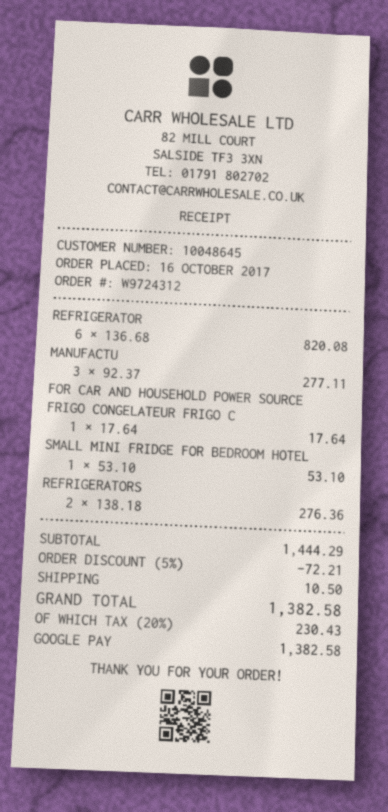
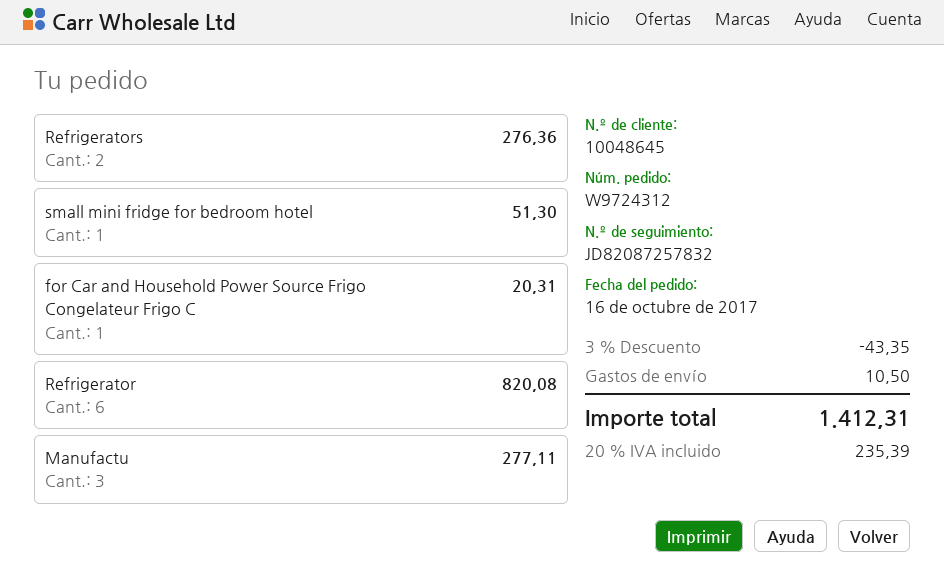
FOR CAR AND HOUSEHOLD POWER SOURCE FRIGO CONGELATEUR FRIGO C: 1 for 17.64 -> 1 for 20.31
SMALL MINI FRIDGE FOR BEDROOM HOTEL: 1 for 53.10 -> 1 for 51.30
discount: 5% = 72.21 -> 3% = 43.35
tax: 20% = 230.43 -> 20% = 235.39
total: 1382.58 -> 1412.31

